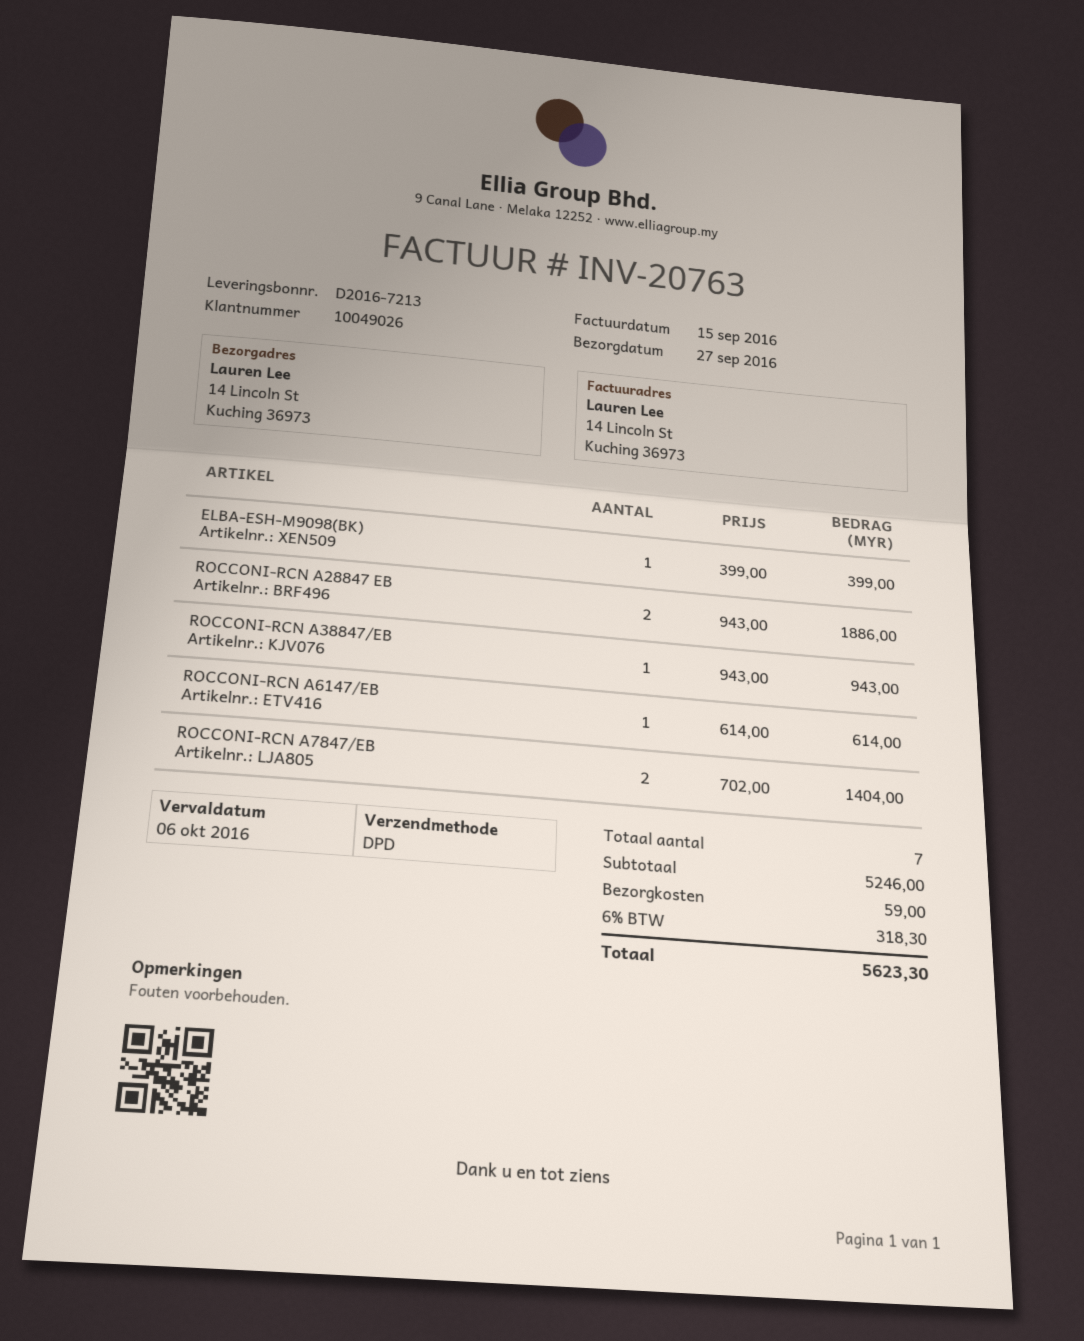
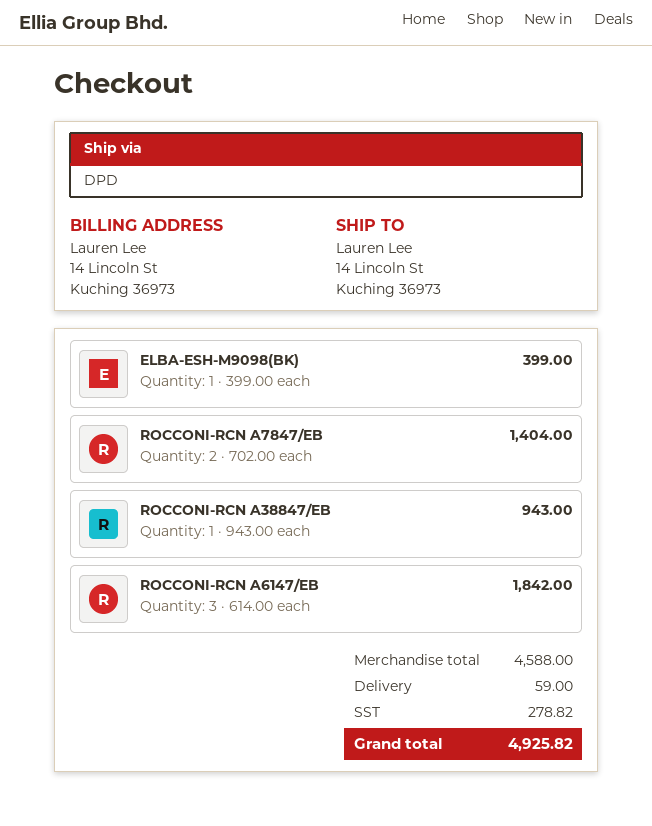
ROCCONI-RCN A28847 EB: 2 x 943.00 = 1886.00 -> none
ROCCONI-RCN A6147/EB: 1 x 614.00 = 614.00 -> 3 x 614.00 = 1842.00
subtotal: 5246.00 -> 4588.00
tax: 318.30 -> 278.82
total: 5623.30 -> 4925.82

